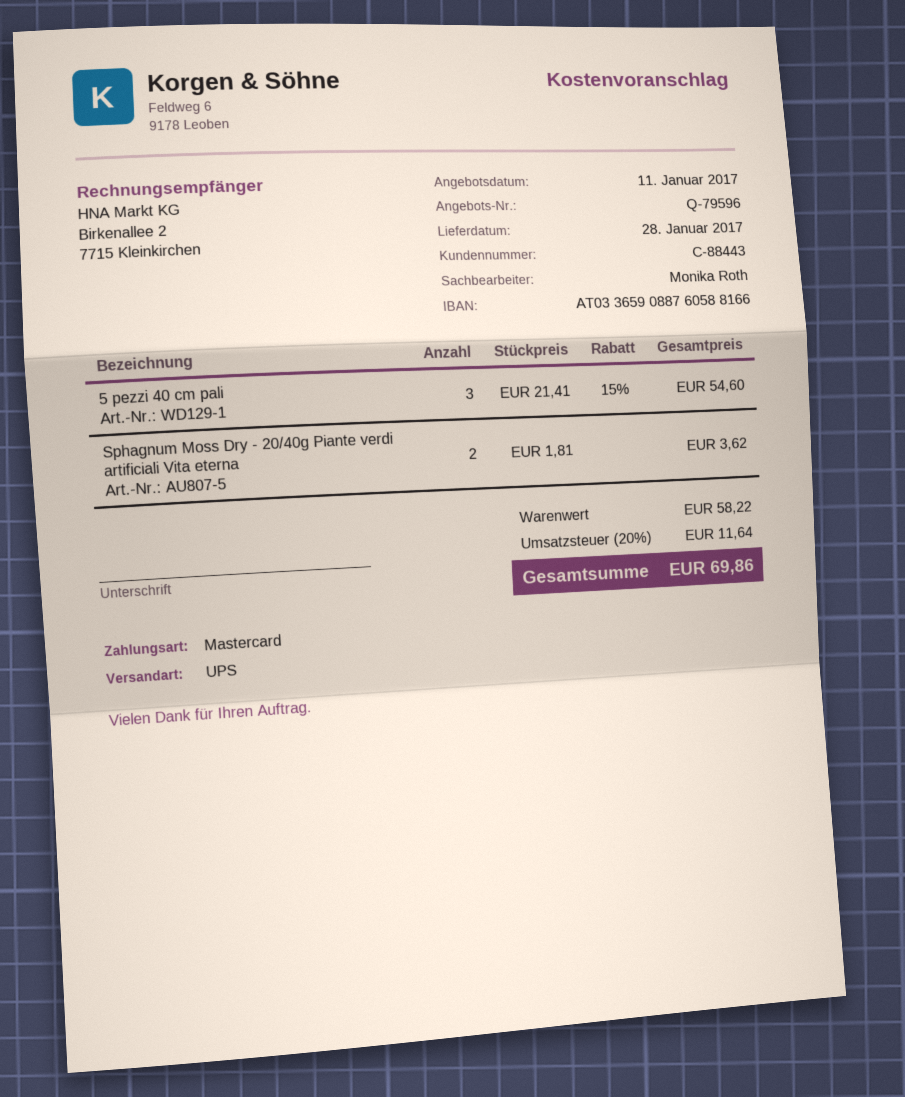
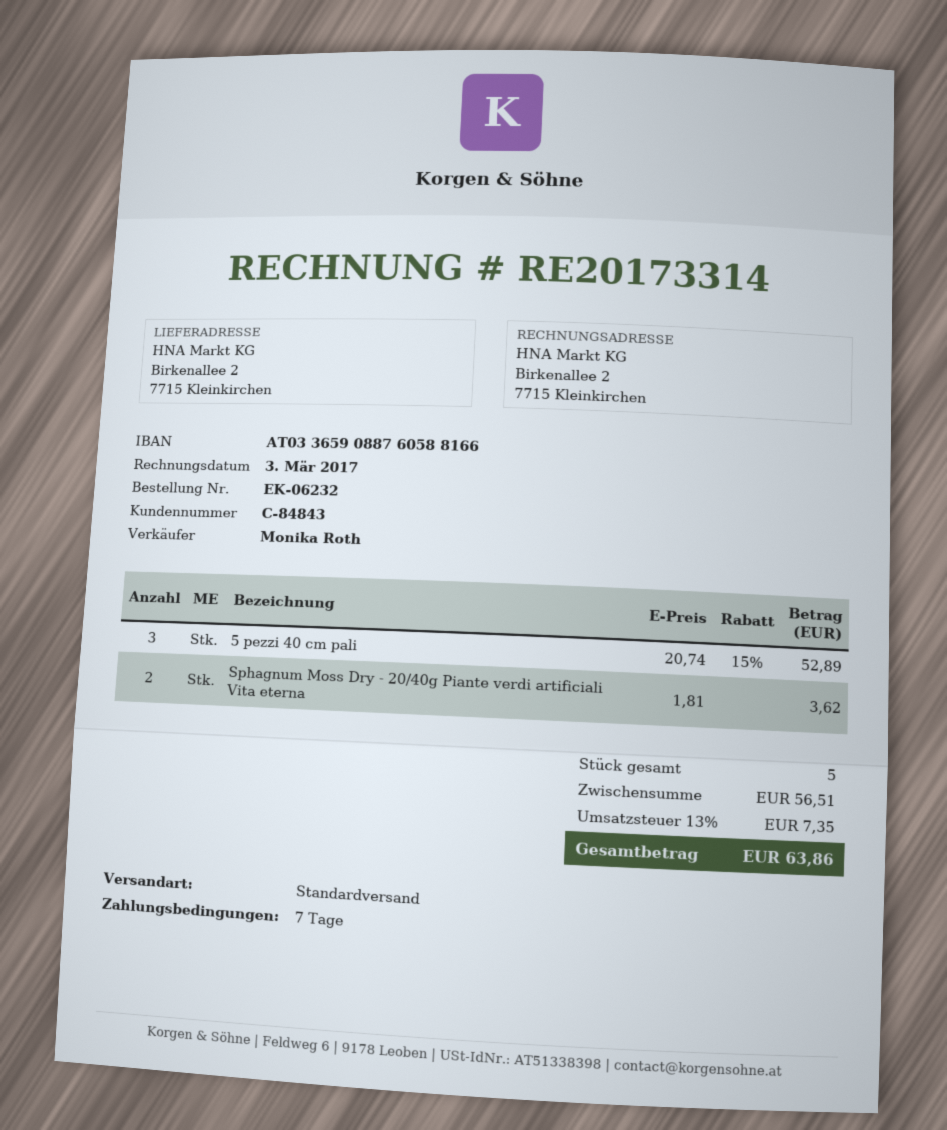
customer number: C-88443 -> C-84843
shipping method: UPS -> standard
5 pezzi 40 cm pali: 3 x 21.41 - 15% = 54.60 -> 3 x 20.74 - 15% = 52.89
subtotal: 58.22 -> 56.51
tax: 20% = 11.64 -> 13% = 7.35
total: 69.86 -> 63.86

